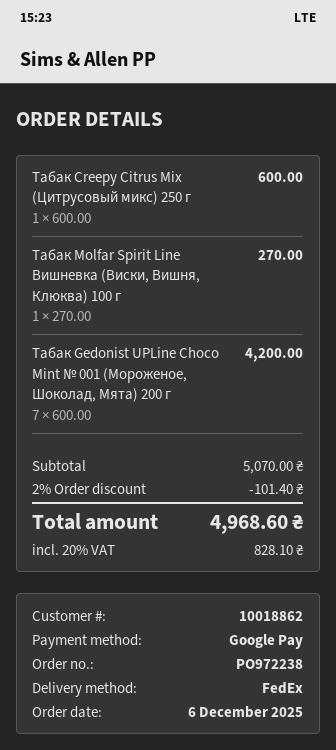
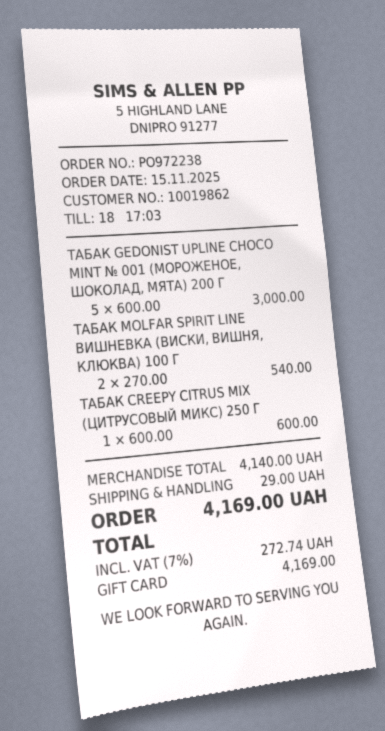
order date: 2025-12-06 -> 2025-11-15
customer number: 10018862 -> 10019862
payment method: Google Pay -> gift card
Табак Molfar Spirit Line Вишневка (Виски, Вишня, Клюква) 100 г: 1 x 270.00 = 270.00 -> 2 x 270.00 = 540.00
Табак Gedonist UPLine Choco Mint № 001 (Мороженое, Шоколад, Мята) 200 г: 7 x 600.00 = 4200.00 -> 5 x 600.00 = 3000.00
subtotal: 5070.00 -> 4140.00
discount: 2% = 101.40 -> none
shipping: none -> 29.00
tax: 20% = 828.10 -> 7% = 272.74
total: 4968.60 -> 4169.00

